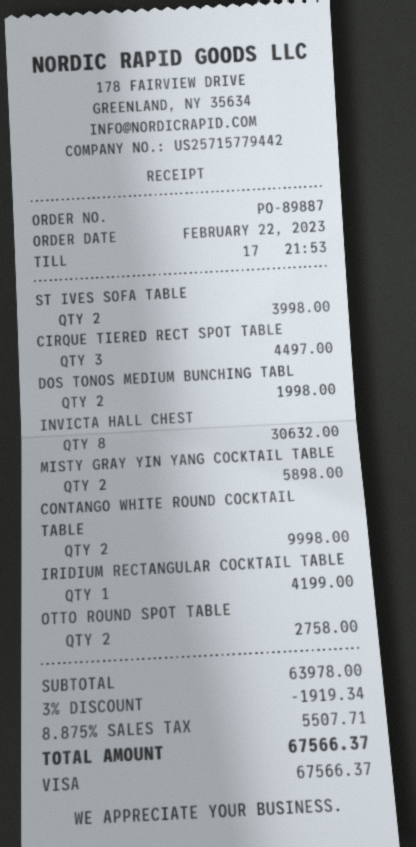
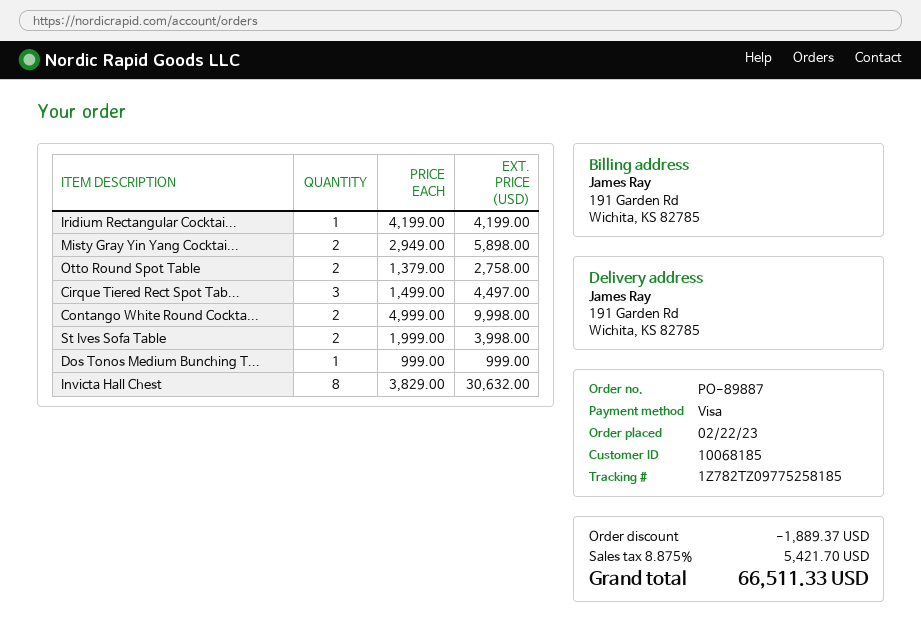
DOS TONOS MEDIUM BUNCHING TABL: 2 for 1998.00 -> 1 for 999.00
discount: 1919.34 -> 1889.37
tax: 8.875% = 5507.71 -> 8.875% = 5421.70
total: 67566.37 -> 66511.33

